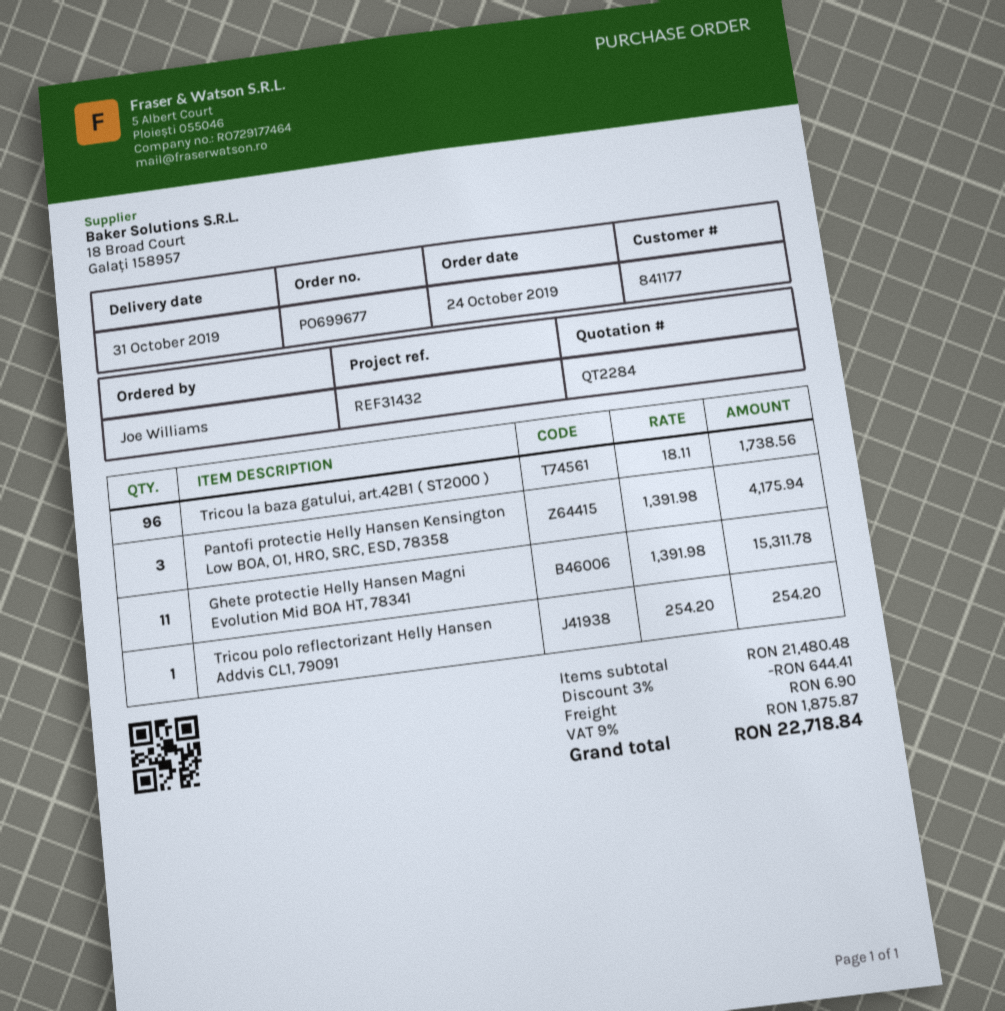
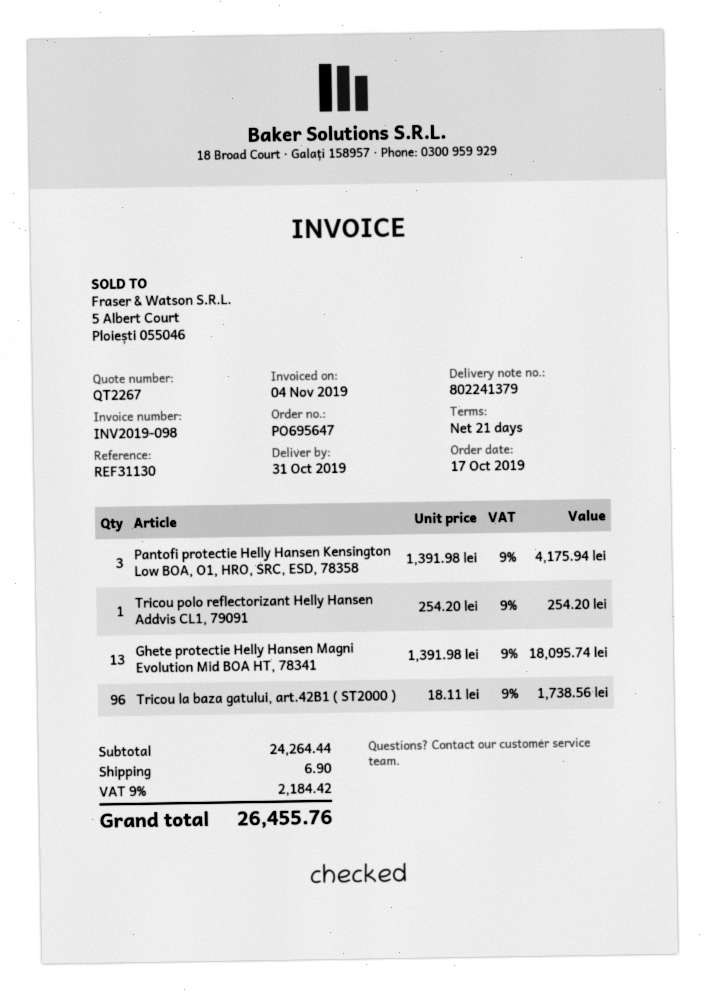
quote number: QT2284 -> QT2267
order number: PO699677 -> PO695647
order date: 2019-10-24 -> 2019-10-17
reference: REF31432 -> REF31130
Ghete protectie Helly Hansen Magni Evolution Mid BOA HT, 78341: 11 x 1391.98 = 15311.78 -> 13 x 1391.98 = 18095.74
subtotal: 21480.48 -> 24264.44
discount: 3% = 644.41 -> none
tax: 9% = 1875.87 -> 9% = 2184.42
total: 22718.84 -> 26455.76

